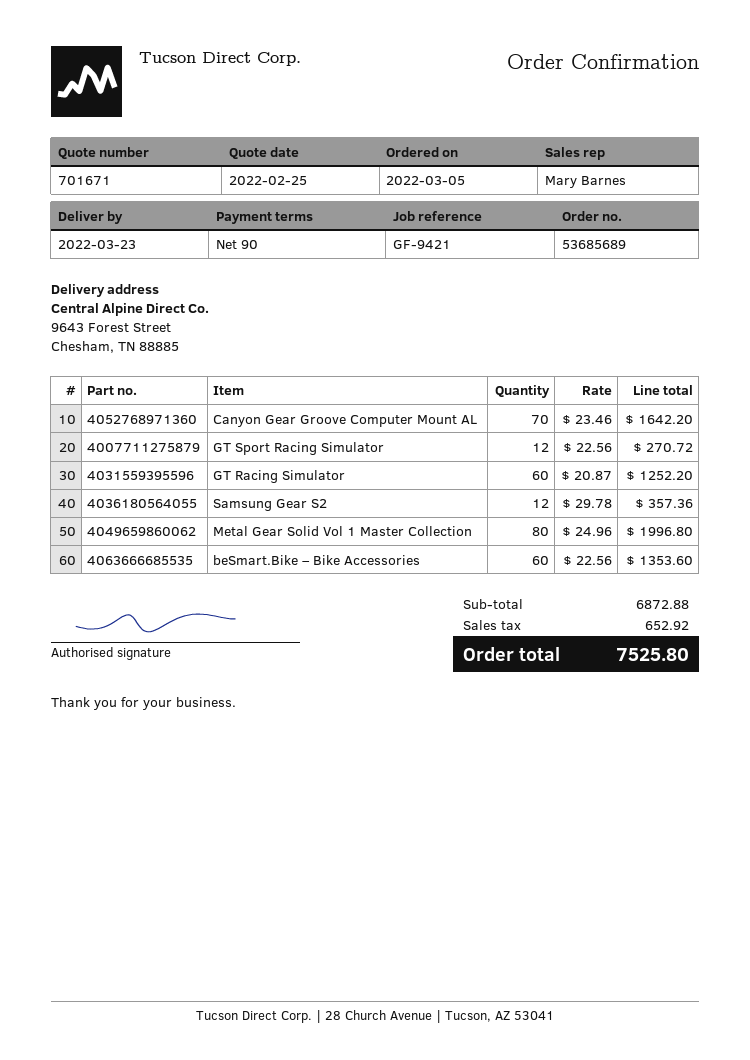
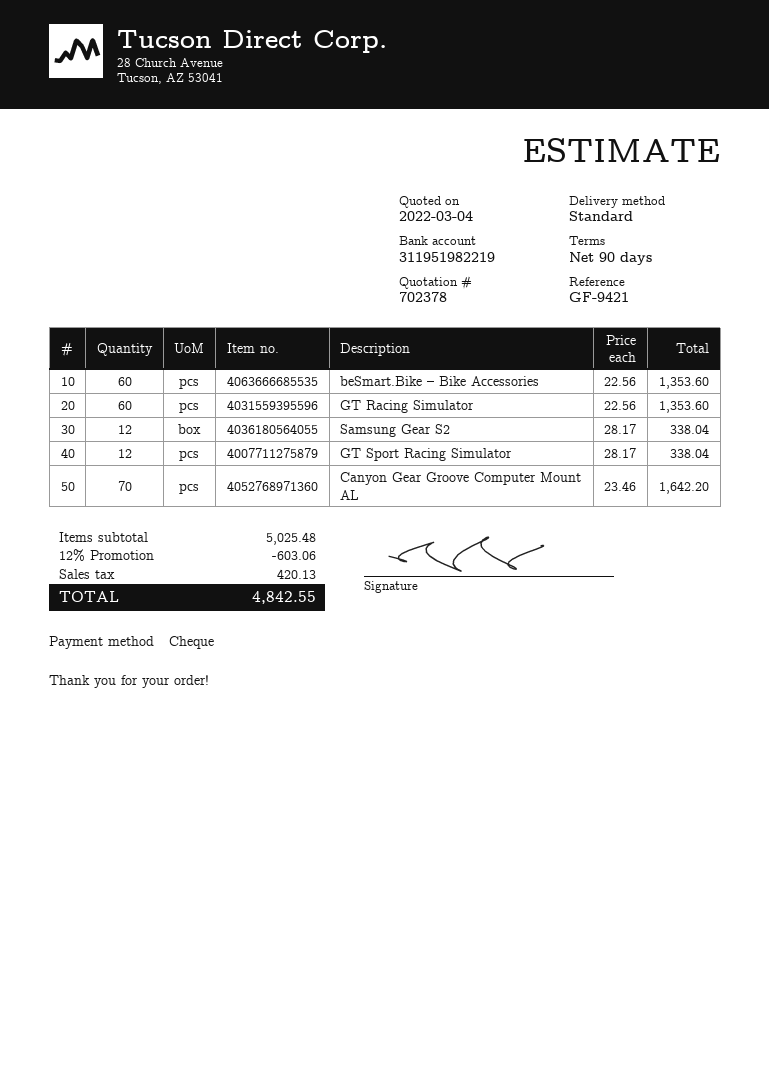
quote number: 701671 -> 702378
quote date: 2022-02-25 -> 2022-03-04
GT Sport Racing Simulator: 12 x 22.56 = 270.72 -> 12 x 28.17 = 338.04
GT Racing Simulator: 60 x 20.87 = 1252.20 -> 60 x 22.56 = 1353.60
Samsung Gear S2: 12 x 29.78 = 357.36 -> 12 x 28.17 = 338.04
Metal Gear Solid Vol 1 Master Collection: 80 x 24.96 = 1996.80 -> none
subtotal: 6872.88 -> 5025.48
discount: none -> 12% = 603.06
tax: 652.92 -> 420.13
total: 7525.80 -> 4842.55

